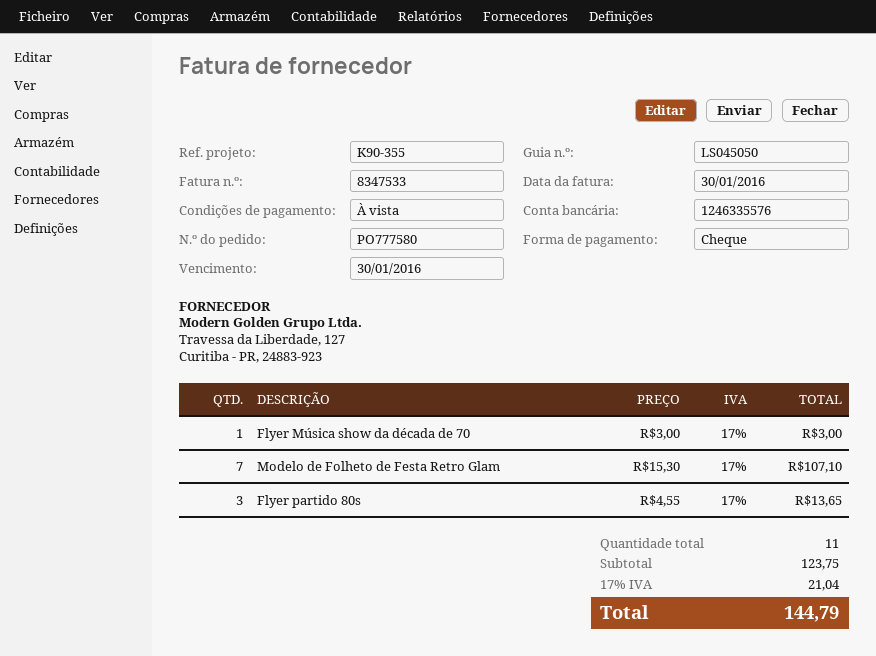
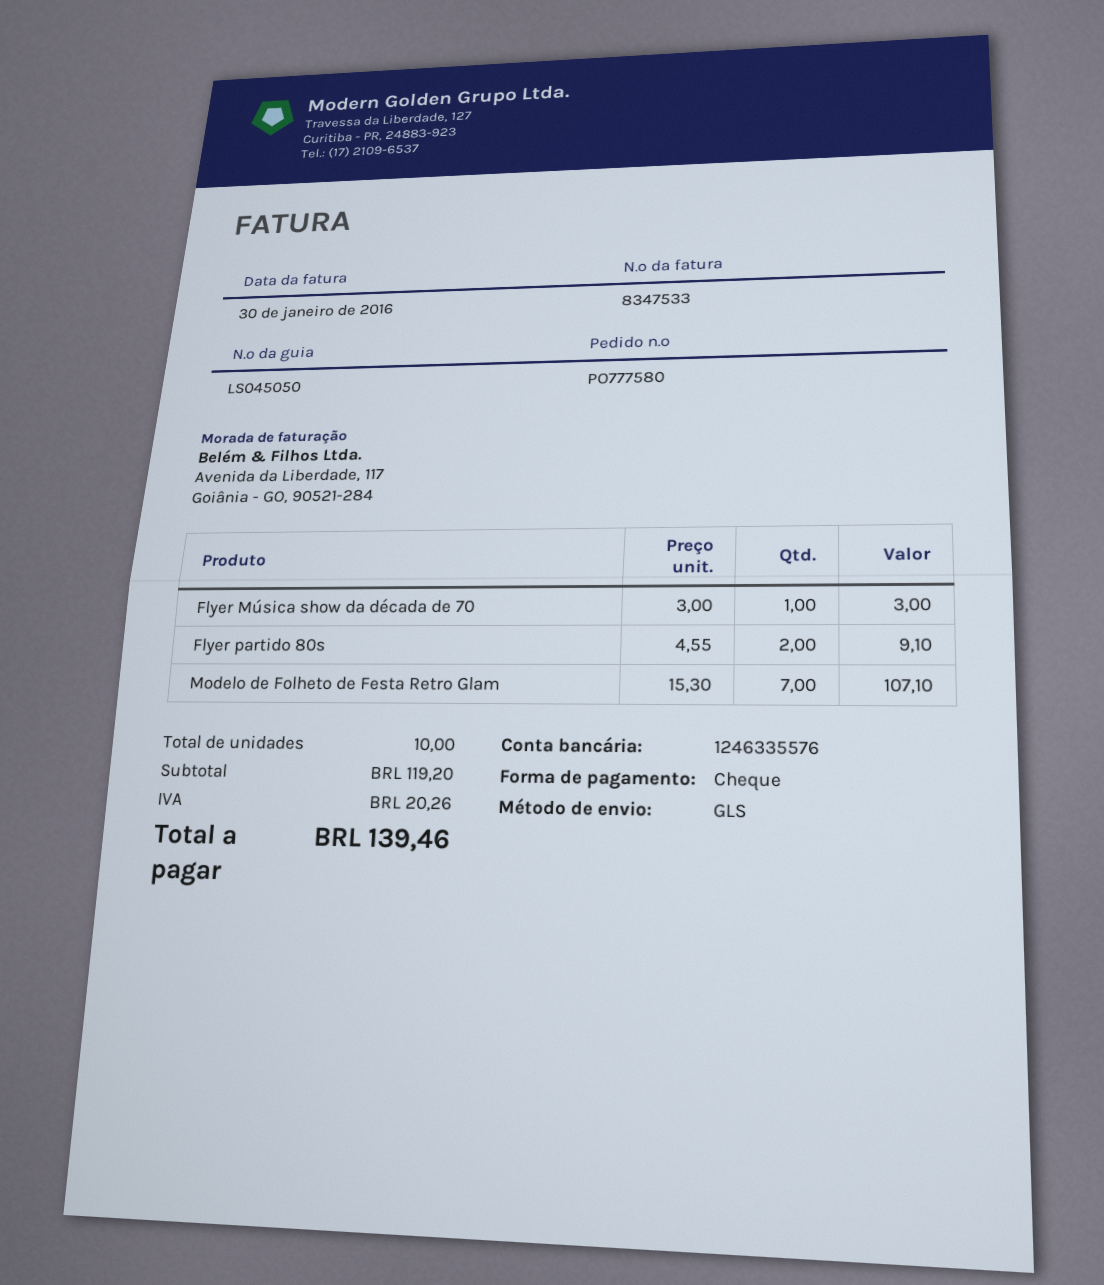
Flyer partido 80s: 3 x 4.55 = 13.65 -> 2 x 4.55 = 9.10
total quantity: 11 -> 10
subtotal: 123.75 -> 119.20
tax: 21.04 -> 20.26
total: 144.79 -> 139.46

